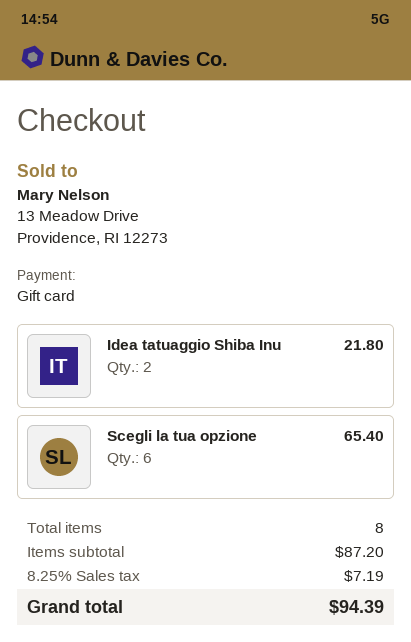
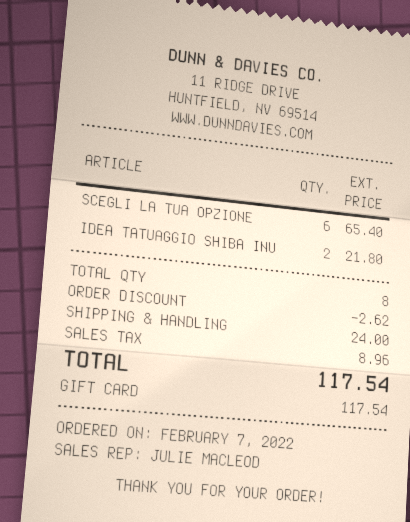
discount: none -> 2.62
shipping: none -> 24.00
tax: 7.19 -> 8.96
total: 94.39 -> 117.54

